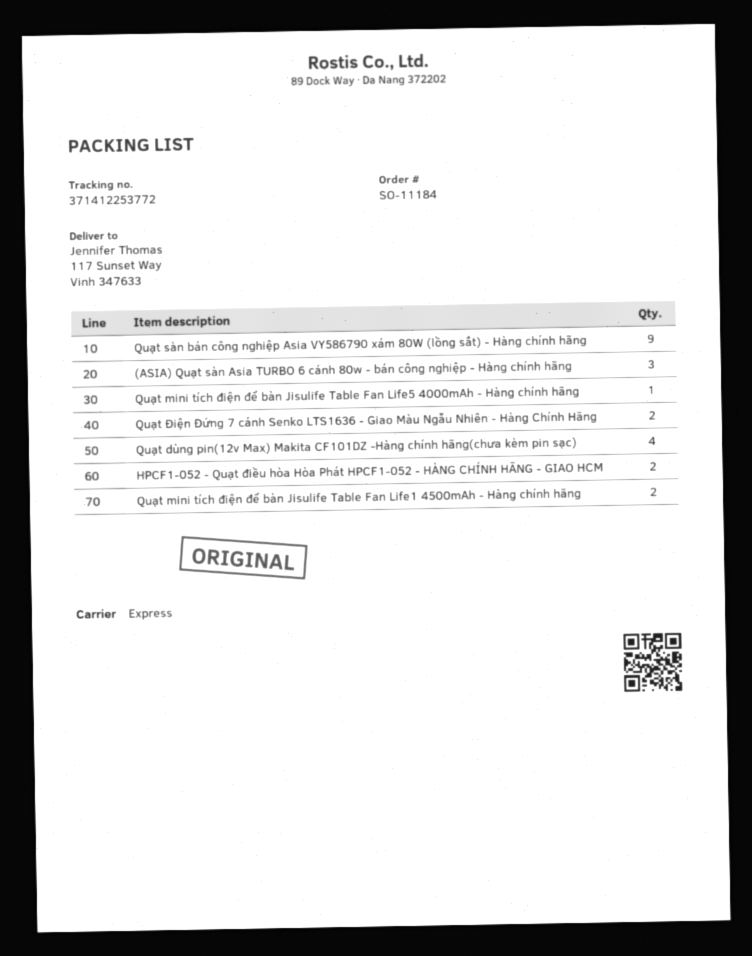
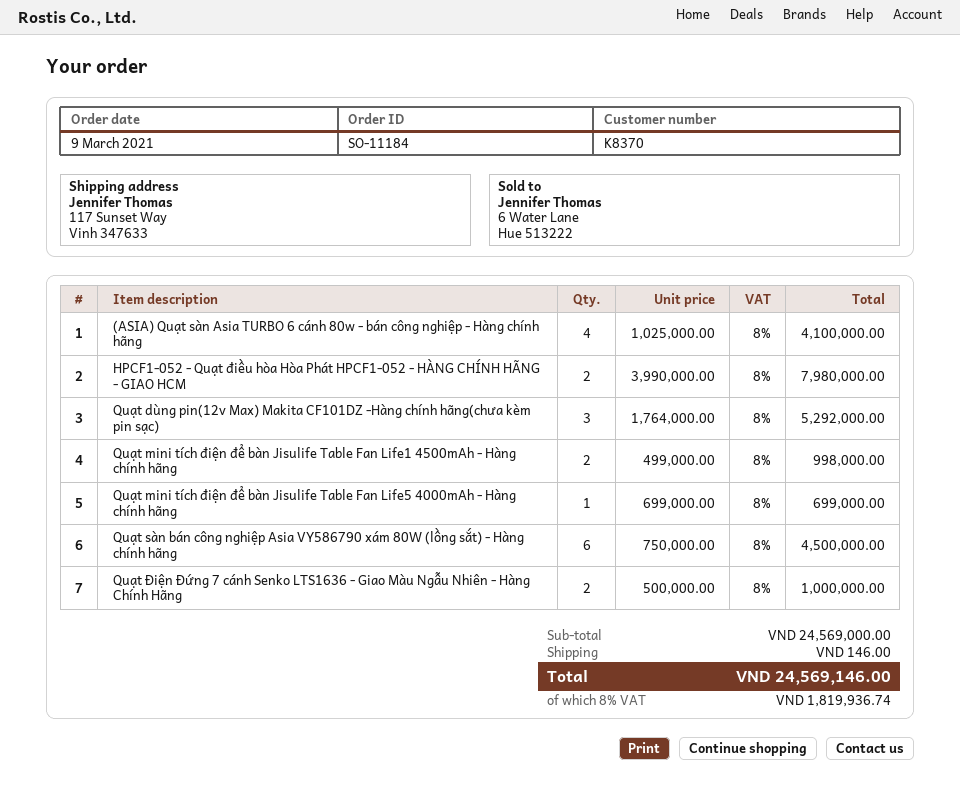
Quạt sàn bán công nghiệp Asia VY586790 xám 80W (lồng sắt) - Hàng chính hãng: 9 -> 6
(ASIA) Quạt sàn Asia TURBO 6 cánh 80w - bán công nghiệp - Hàng chính hãng: 3 -> 4
Quạt dùng pin(12v Max) Makita CF101DZ -Hàng chính hãng(chưa kèm pin sạc): 4 -> 3

